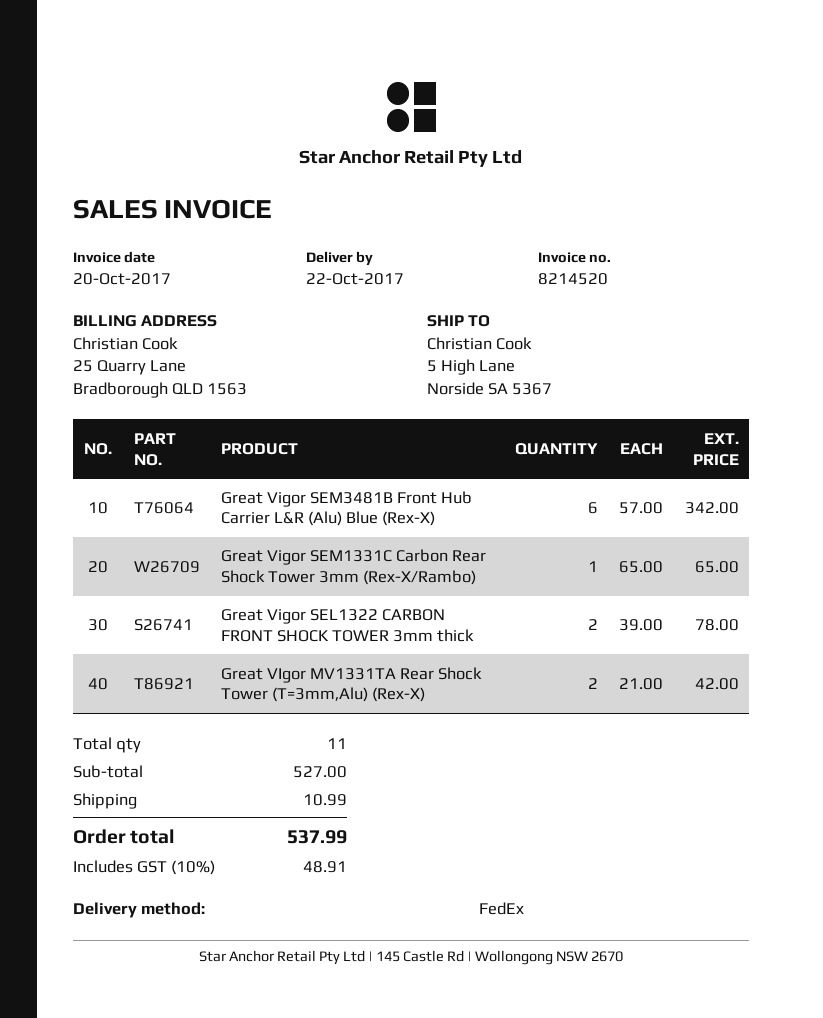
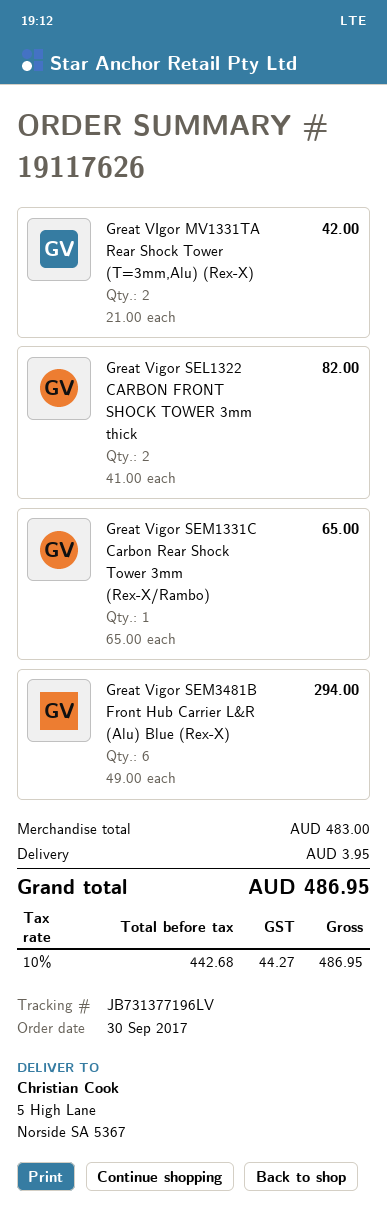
Great Vigor SEM3481B Front Hub Carrier L&R (Alu) Blue (Rex-X): 6 x 57.00 = 342.00 -> 6 x 49.00 = 294.00
Great Vigor SEL1322 CARBON FRONT SHOCK TOWER 3mm thick: 2 x 39.00 = 78.00 -> 2 x 41.00 = 82.00
subtotal: 527.00 -> 483.00
shipping: 10.99 -> 3.95
tax: 10% = 48.91 -> 10% = 44.27
total: 537.99 -> 486.95

